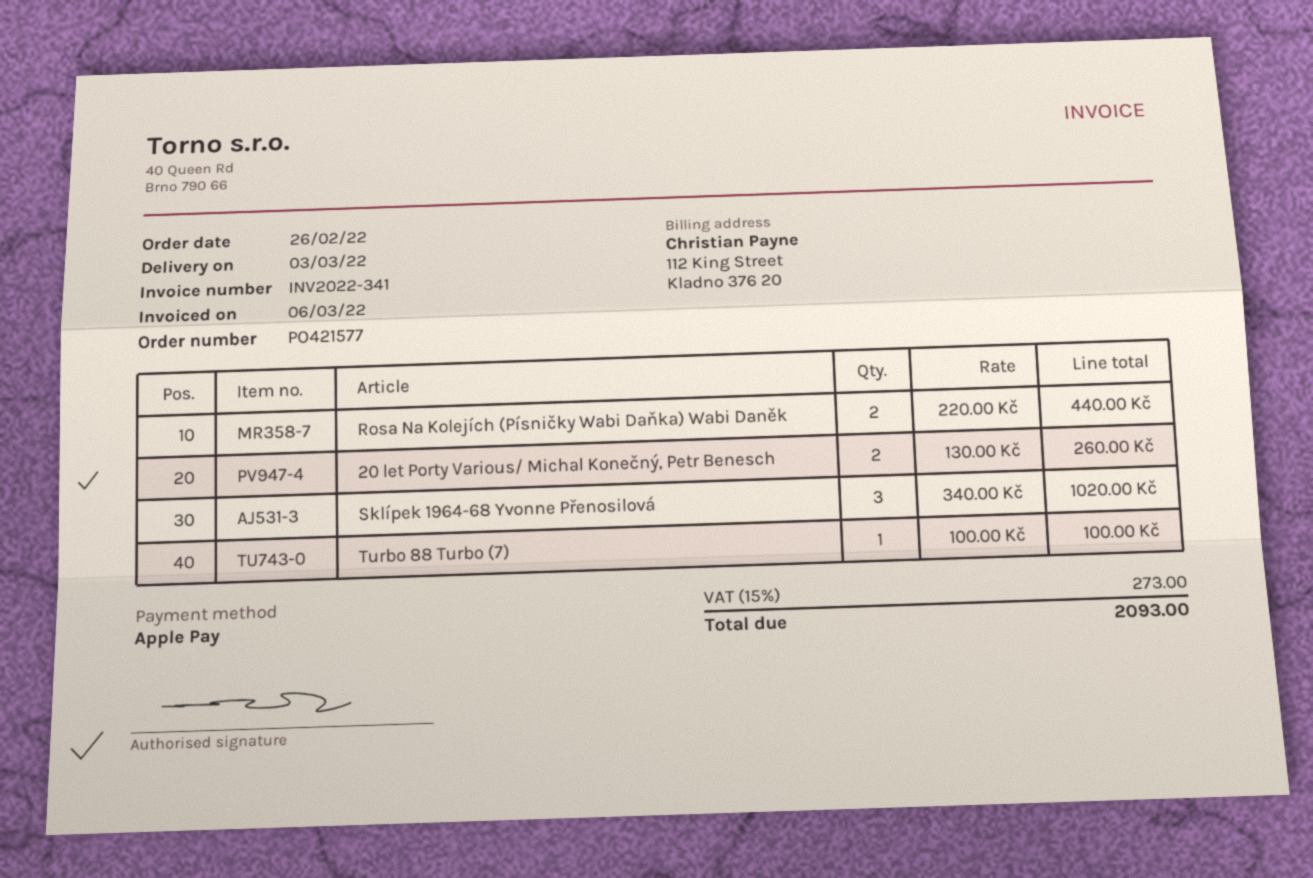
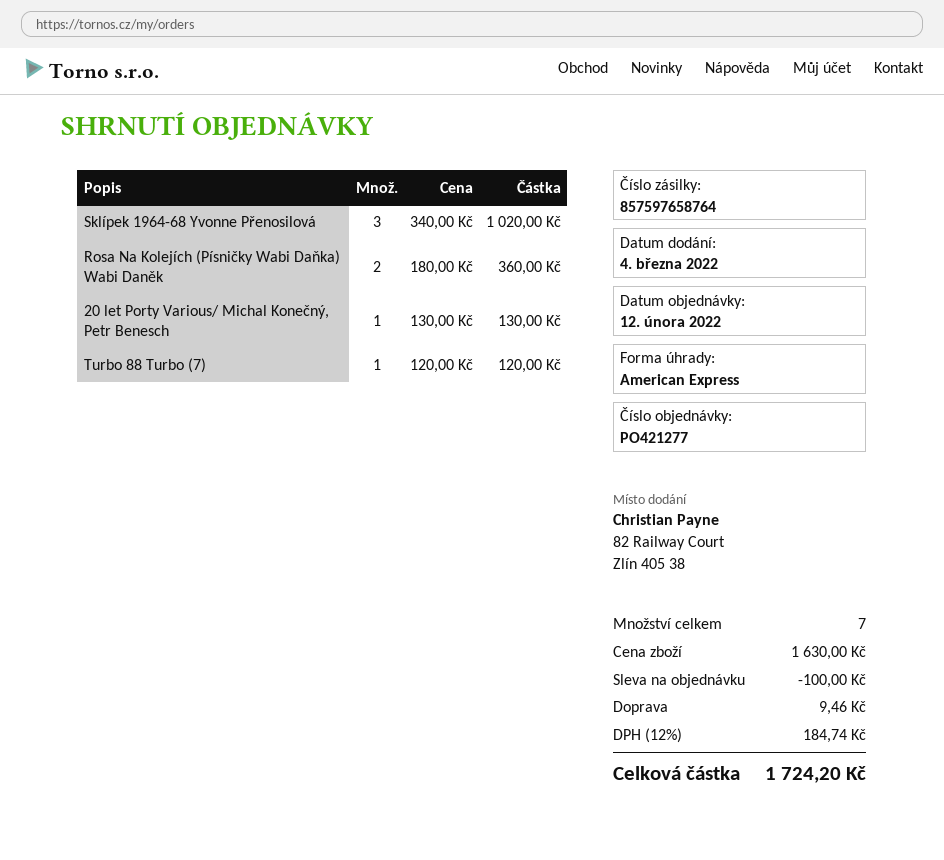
order number: PO421577 -> PO421277
order date: 2022-02-26 -> 2022-02-12
delivery date: 2022-03-03 -> 2022-03-04
payment method: Apple Pay -> American Express
Rosa Na Kolejích (Písničky Wabi Daňka) Wabi Daněk: 2 x 220.00 = 440.00 -> 2 x 180.00 = 360.00
20 let Porty Various/ Michal Konečný, Petr Benesch: 2 x 130.00 = 260.00 -> 1 x 130.00 = 130.00
Turbo 88 Turbo (7): 1 x 100.00 = 100.00 -> 1 x 120.00 = 120.00
discount: none -> 100.00
shipping: none -> 9.46
tax: 15% = 273.00 -> 12% = 184.74
total: 2093.00 -> 1724.20

